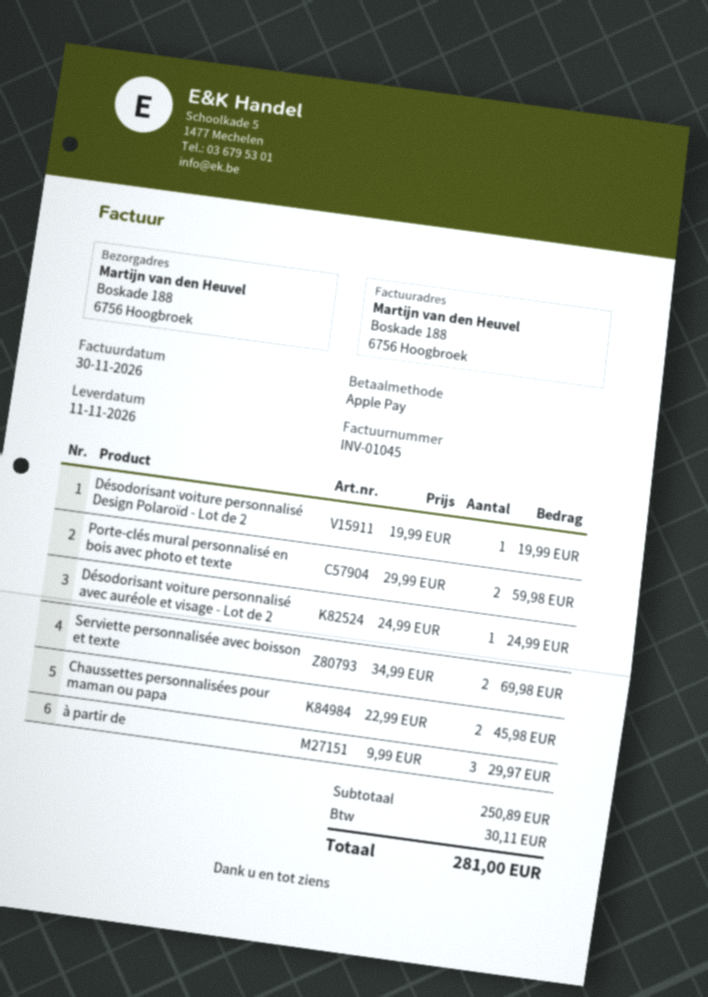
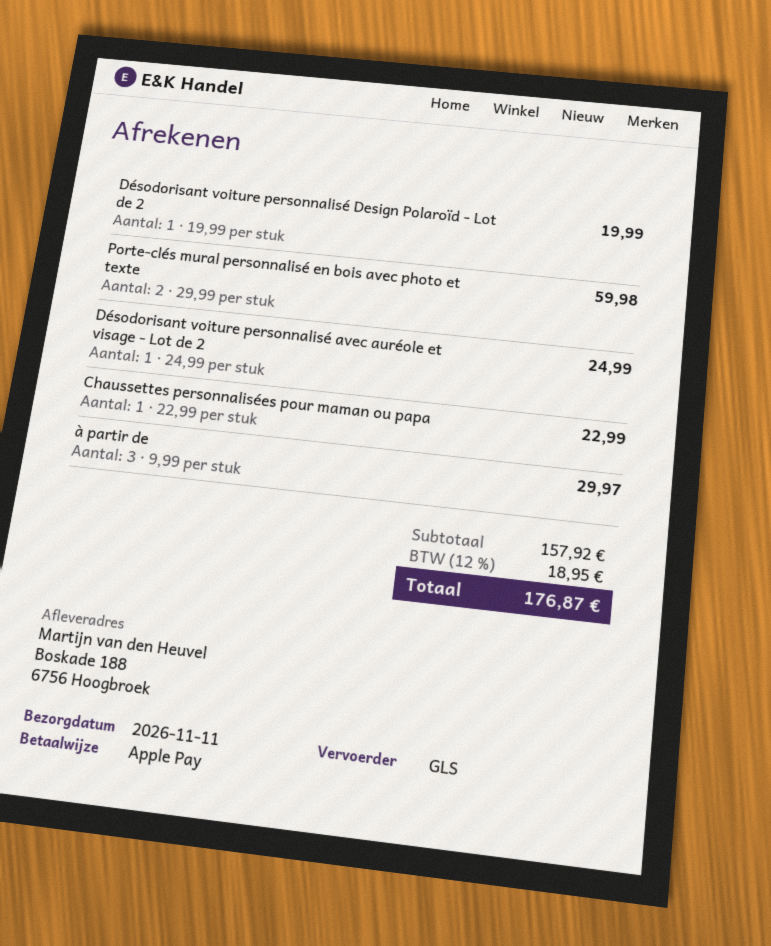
Serviette personnalisée avec boisson et texte: 2 x 34.99 = 69.98 -> none
Chaussettes personnalisées pour maman ou papa: 2 x 22.99 = 45.98 -> 1 x 22.99 = 22.99
subtotal: 250.89 -> 157.92
tax: 30.11 -> 18.95
total: 281.00 -> 176.87

